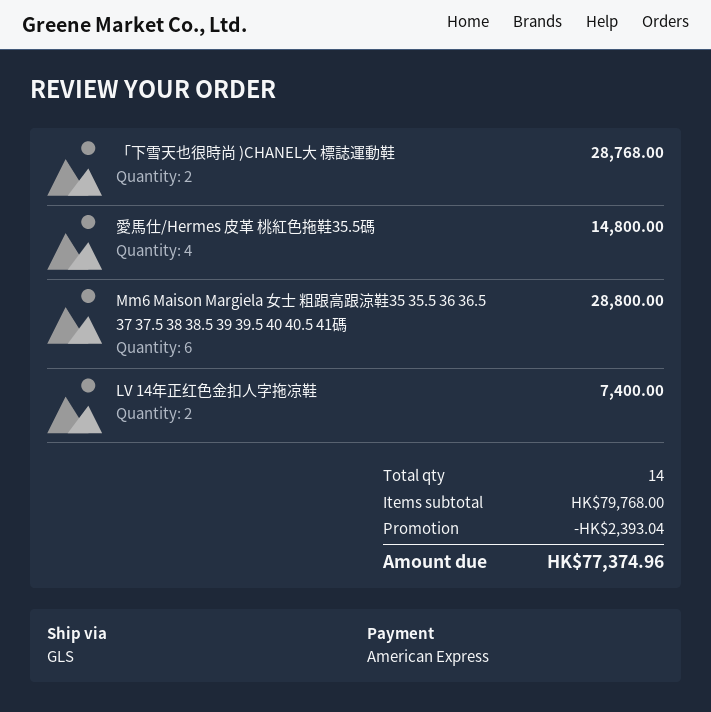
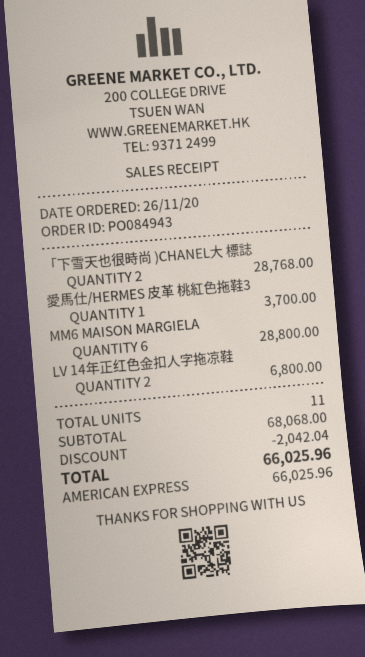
愛馬仕/Hermes 皮革 桃紅色拖鞋35.5碼: 4 for 14800.00 -> 1 for 3700.00
LV 14年正红色金扣人字拖凉鞋: 2 for 7400.00 -> 2 for 6800.00
total quantity: 14 -> 11
subtotal: 79768.00 -> 68068.00
discount: 2393.04 -> 2042.04
total: 77374.96 -> 66025.96

